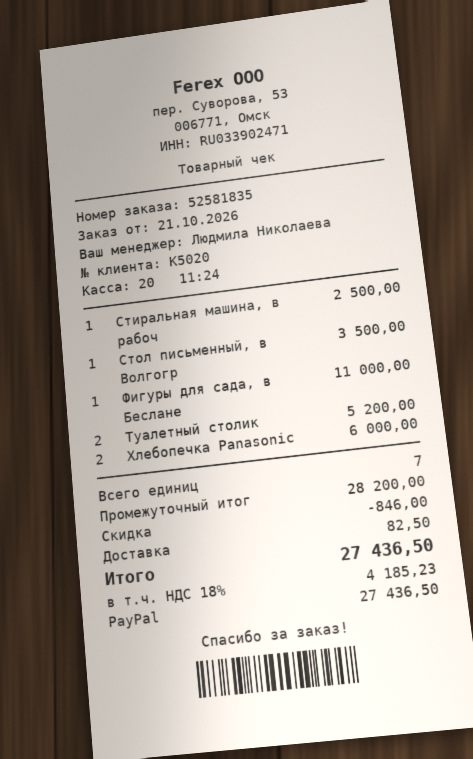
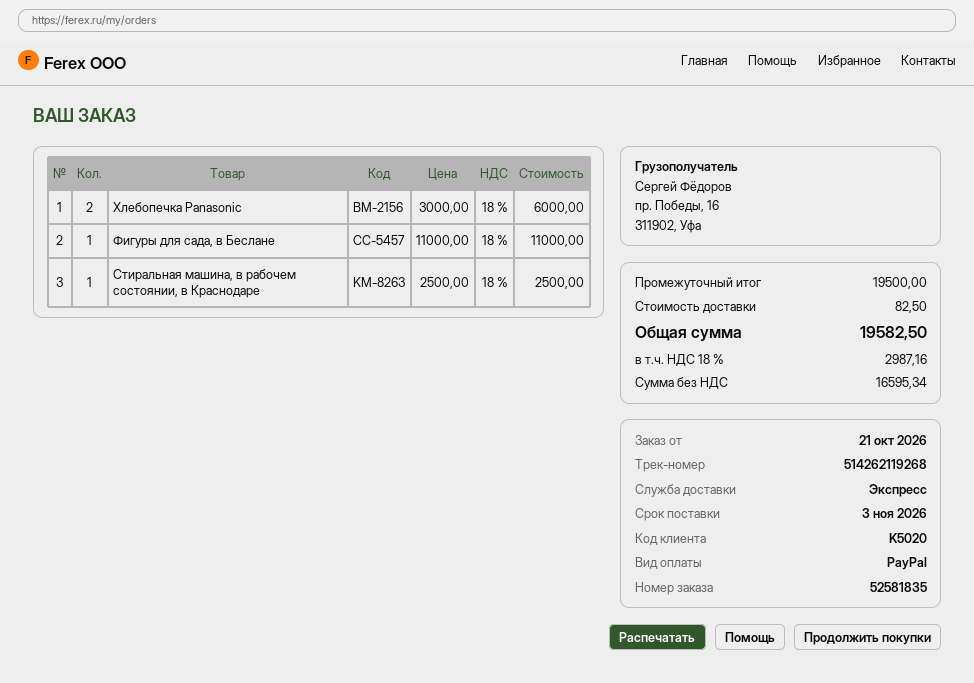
Стол письменный, в Волгогр: 1 for 3500.00 -> none
Туалетный столик: 2 for 5200.00 -> none
subtotal: 28200.00 -> 19500.00
discount: 846.00 -> none
tax: 18% = 4185.23 -> 18% = 2987.16
total: 27436.50 -> 19582.50

